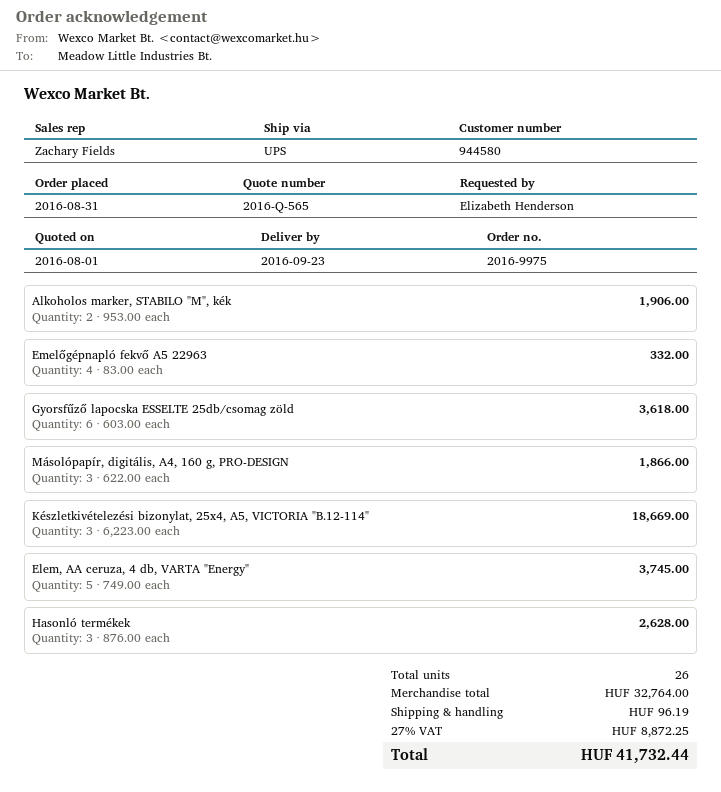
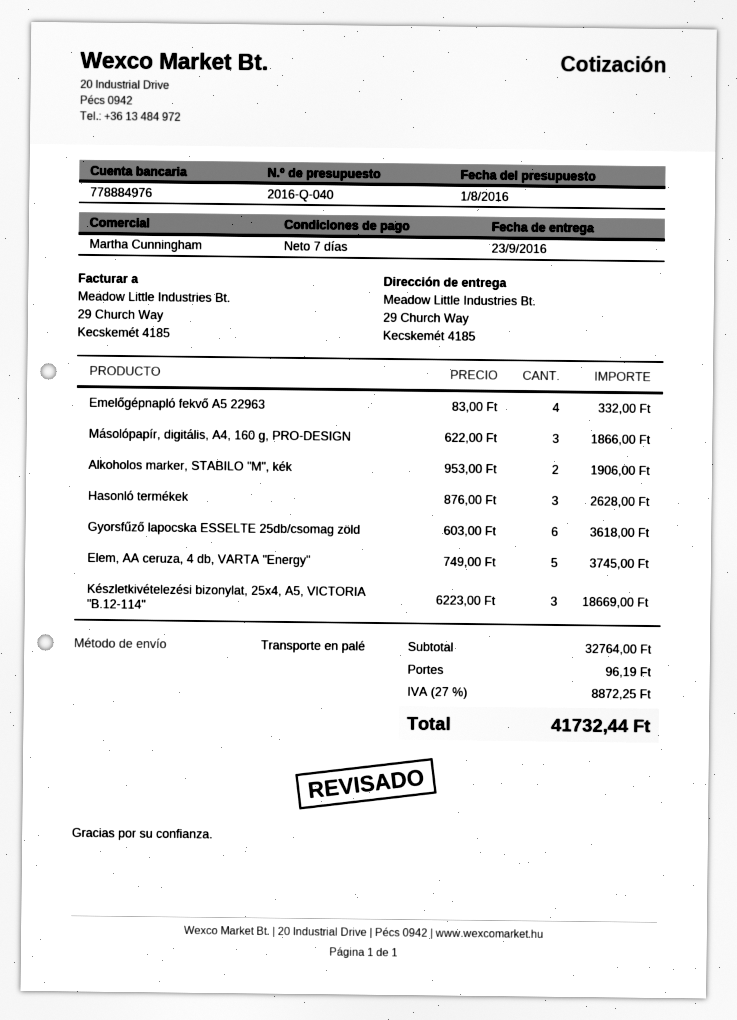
quote number: 2016-Q-565 -> 2016-Q-040
sales rep: Zachary Fields -> Martha Cunningham
shipping method: UPS -> pallet freight

